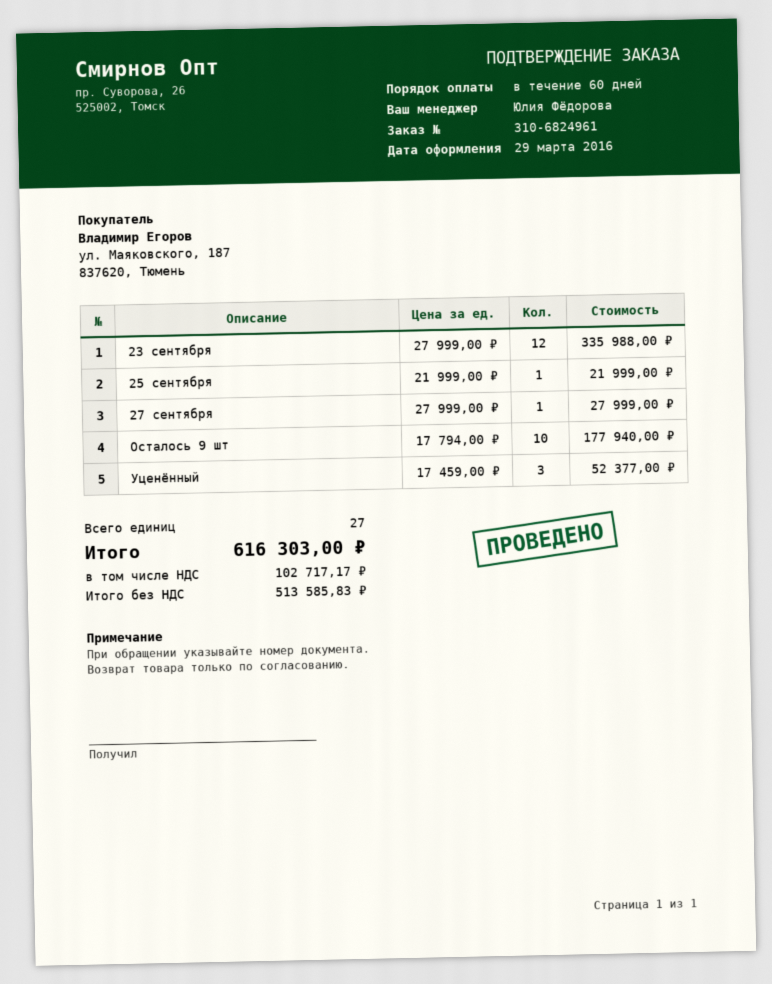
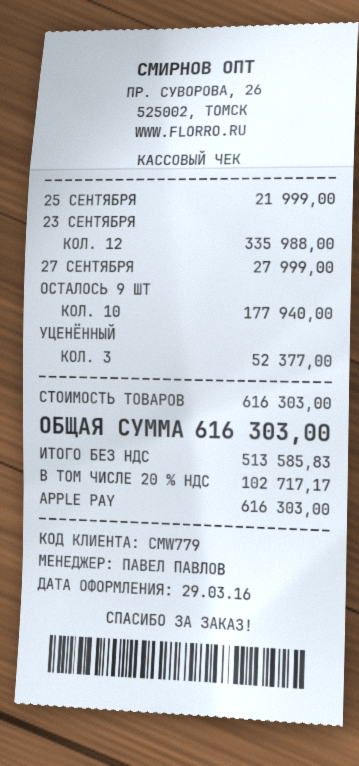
sales rep: Юлия Фёдорова -> ПАВЕЛ ПАВЛОВ

